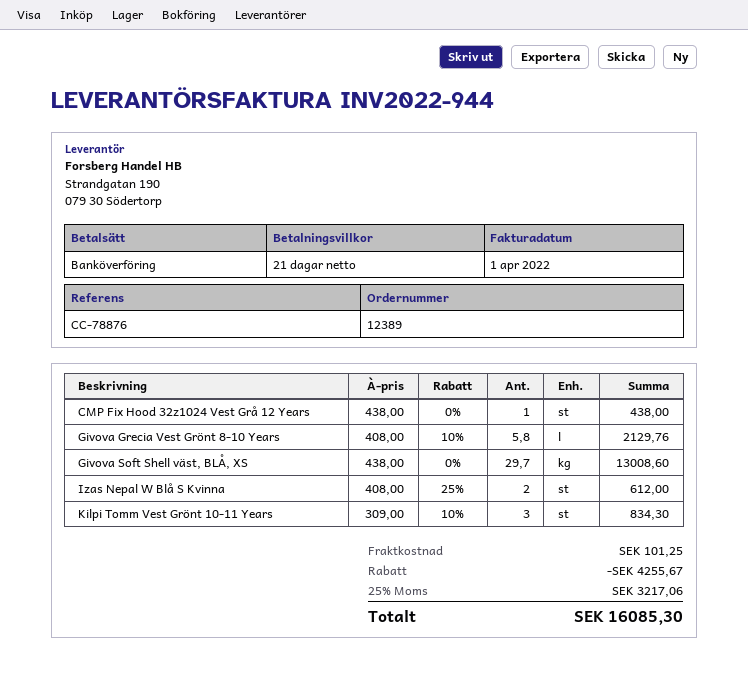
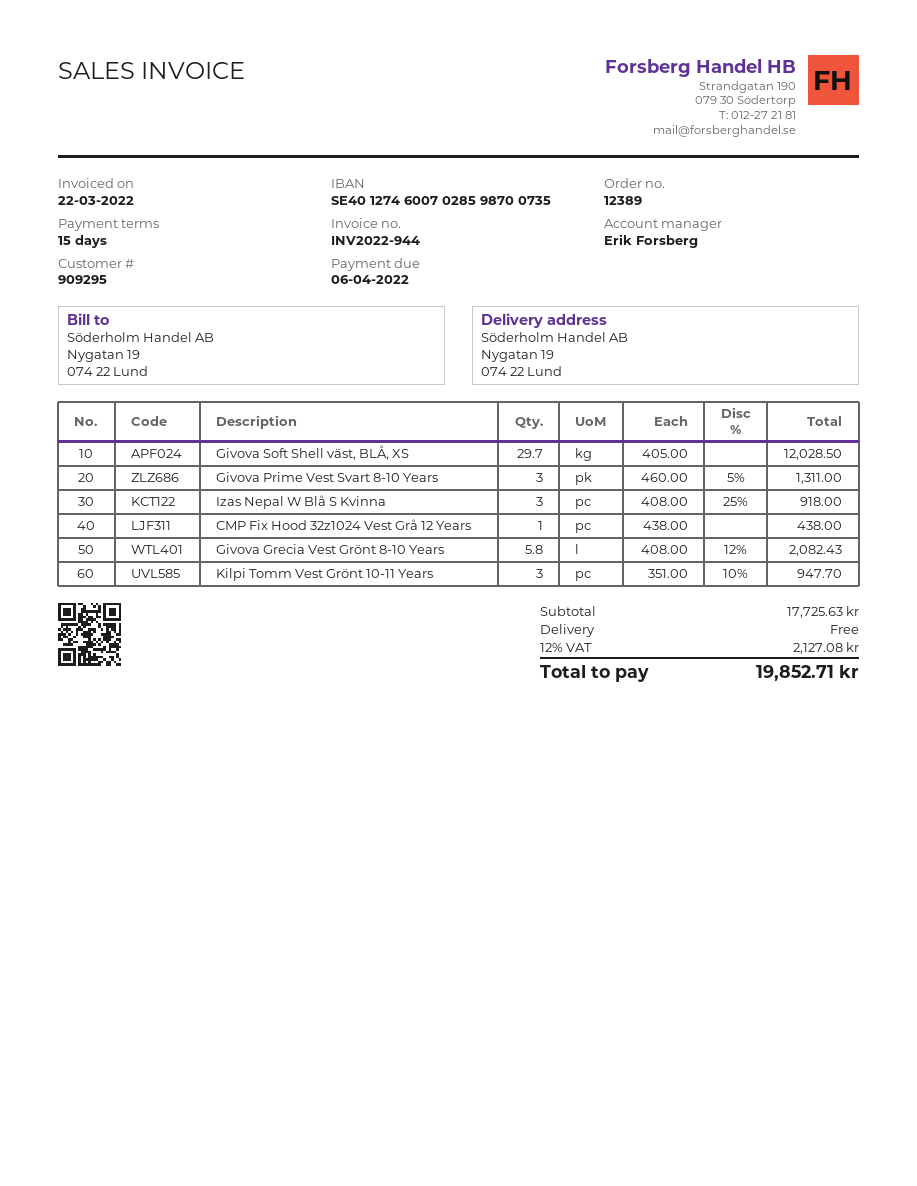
invoice date: 2022-04-01 -> 2022-03-22
payment terms: 21 days -> 15 days
Givova Grecia Vest Grönt 8-10 Years: 5.8 x 408.00 - 10% = 2129.76 -> 5.8 x 408.00 - 12% = 2082.43
Givova Soft Shell väst, BLÅ, XS: 29.7 x 438.00 = 13008.60 -> 29.7 x 405.00 = 12028.50
Izas Nepal W Blå S Kvinna: 2 x 408.00 - 25% = 612.00 -> 3 x 408.00 - 25% = 918.00
Kilpi Tomm Vest Grönt 10-11 Years: 3 x 309.00 - 10% = 834.30 -> 3 x 351.00 - 10% = 947.70
Givova Prime Vest Svart 8-10 Years: none -> 3 x 460.00 - 5% = 1311.00
discount: 4255.67 -> none
shipping: 101.25 -> 0.00
tax: 25% = 3217.06 -> 12% = 2127.08
total: 16085.30 -> 19852.71

